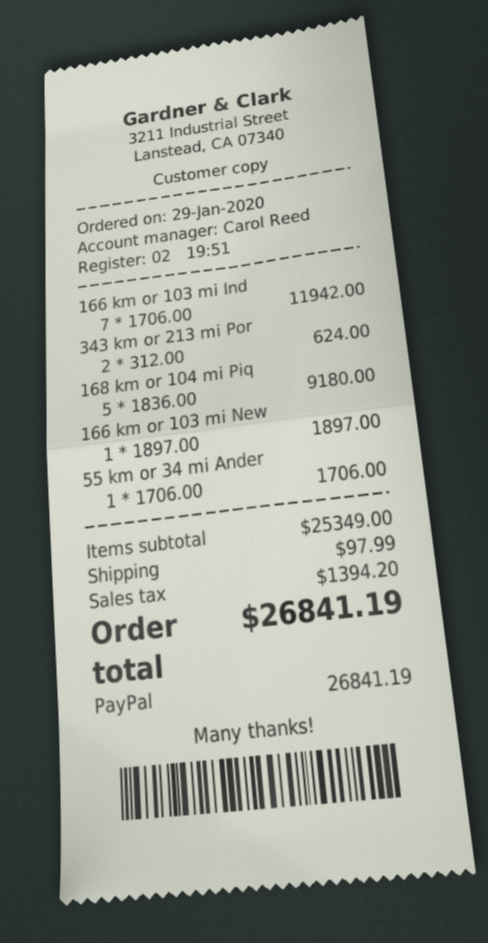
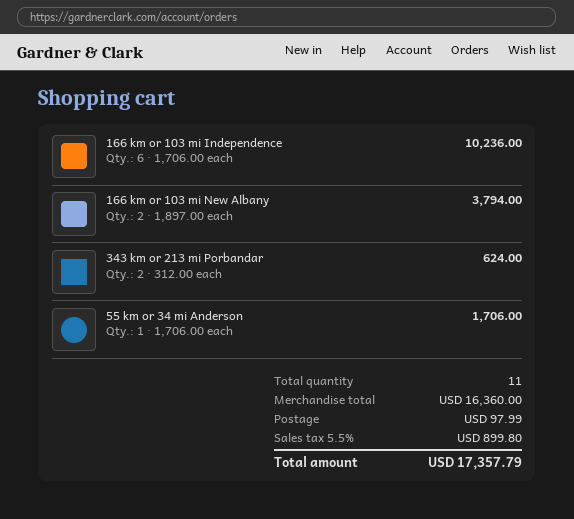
166 km or 103 mi Ind: 7 x 1706.00 = 11942.00 -> 6 x 1706.00 = 10236.00
168 km or 104 mi Piq: 5 x 1836.00 = 9180.00 -> none
166 km or 103 mi New: 1 x 1897.00 = 1897.00 -> 2 x 1897.00 = 3794.00
subtotal: 25349.00 -> 16360.00
tax: 1394.20 -> 899.80
total: 26841.19 -> 17357.79

